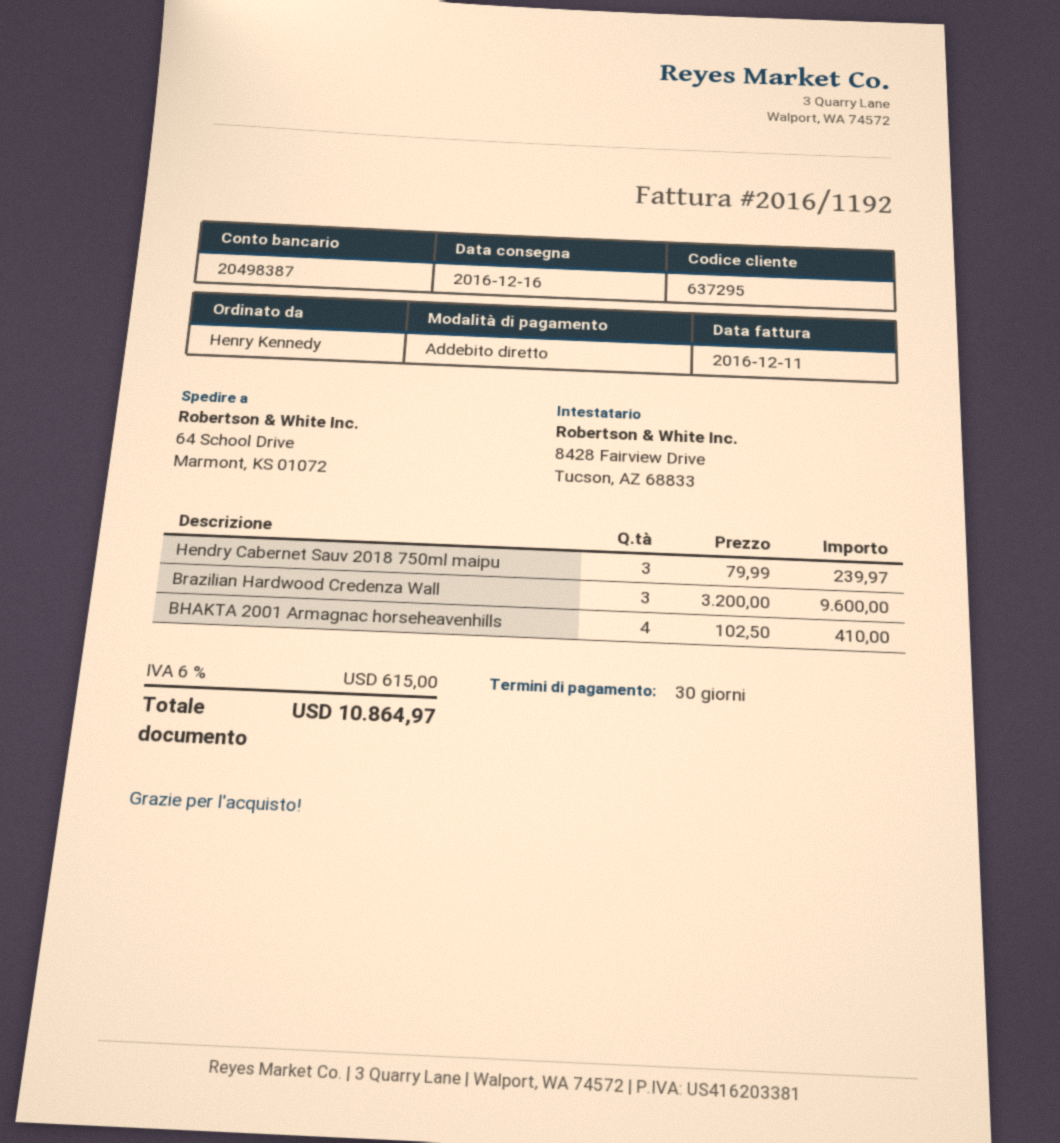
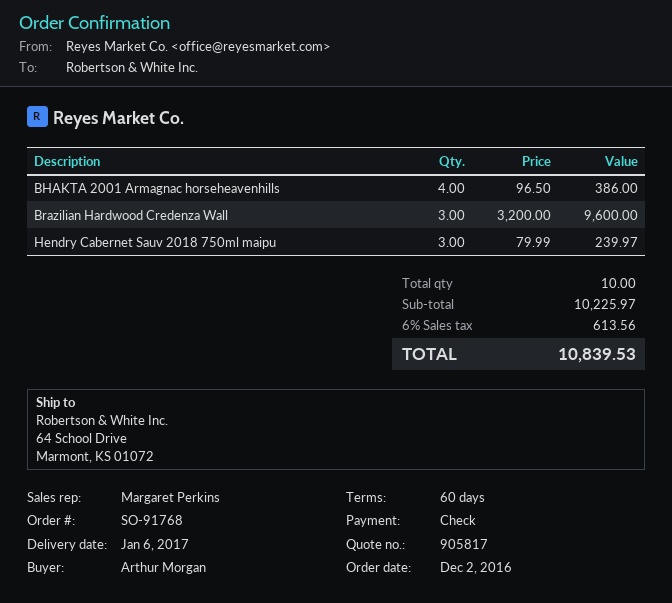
delivery date: 2016-12-16 -> 2017-01-06
payment terms: 30 days -> 60 days
ordered by: Henry Kennedy -> Arthur Morgan
payment method: direct debit -> cheque
BHAKTA 2001 Armagnac horseheavenhills: 4 x 102.50 = 410.00 -> 4 x 96.50 = 386.00
tax: 6% = 615.00 -> 6% = 613.56
total: 10864.97 -> 10839.53

